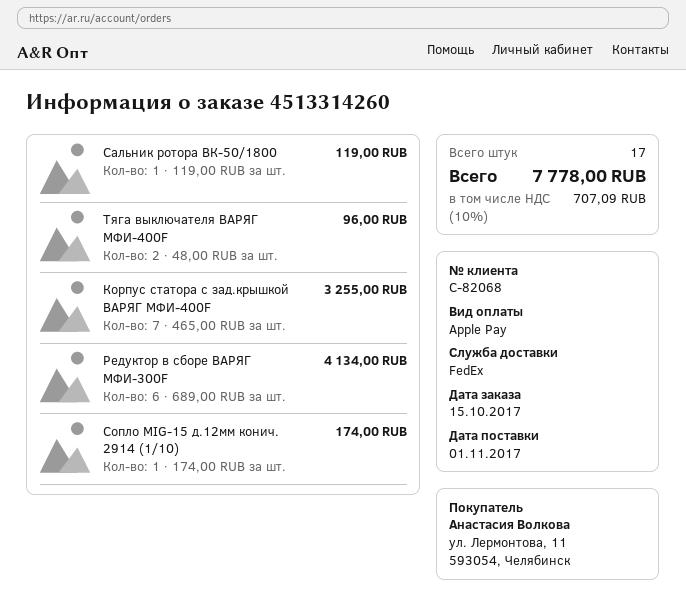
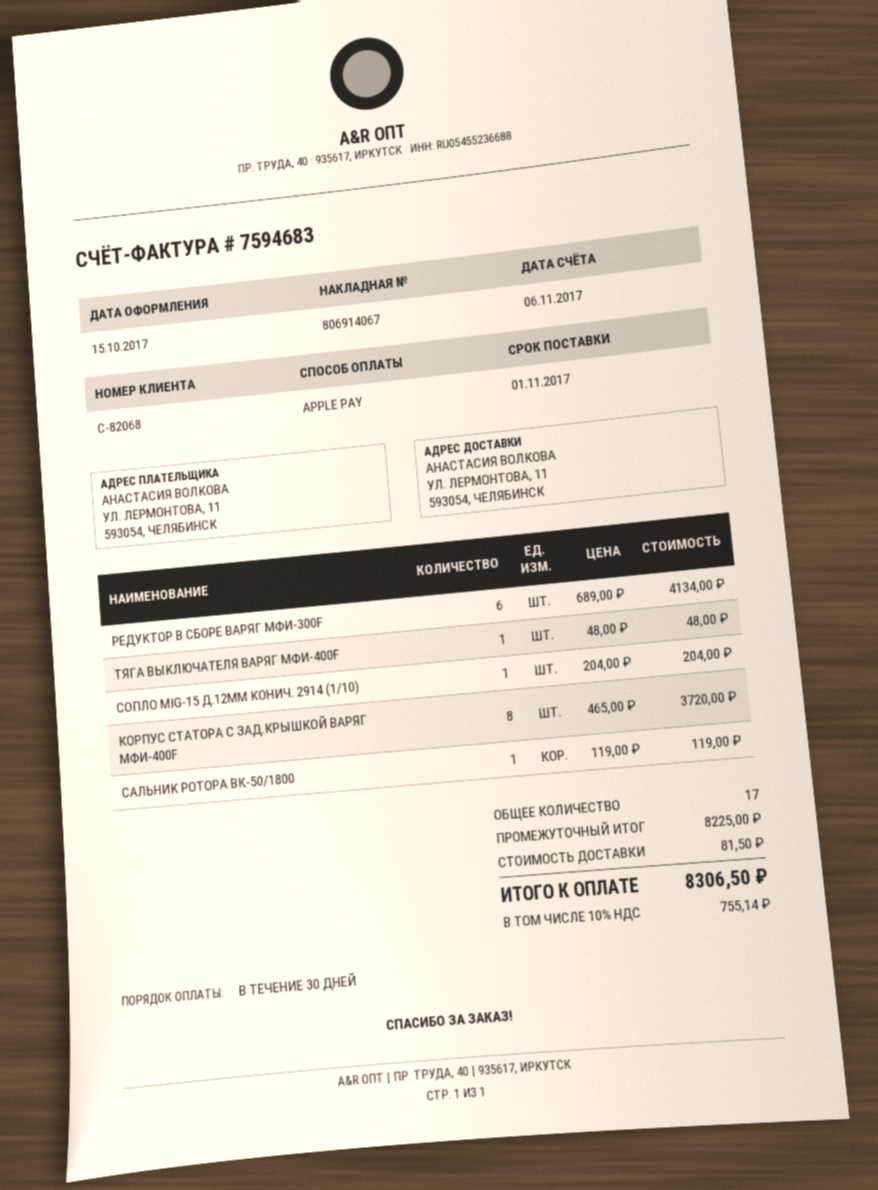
Тяга выключателя ВАРЯГ МФИ-400F: 2 x 48.00 = 96.00 -> 1 x 48.00 = 48.00
Корпус статора с зад.крышкой ВАРЯГ МФИ-400F: 7 x 465.00 = 3255.00 -> 8 x 465.00 = 3720.00
Сопло MIG-15 д.12мм конич. 2914 (1/10): 1 x 174.00 = 174.00 -> 1 x 204.00 = 204.00
shipping: none -> 81.50
tax: 10% = 707.09 -> 10% = 755.14
total: 7778.00 -> 8306.50

